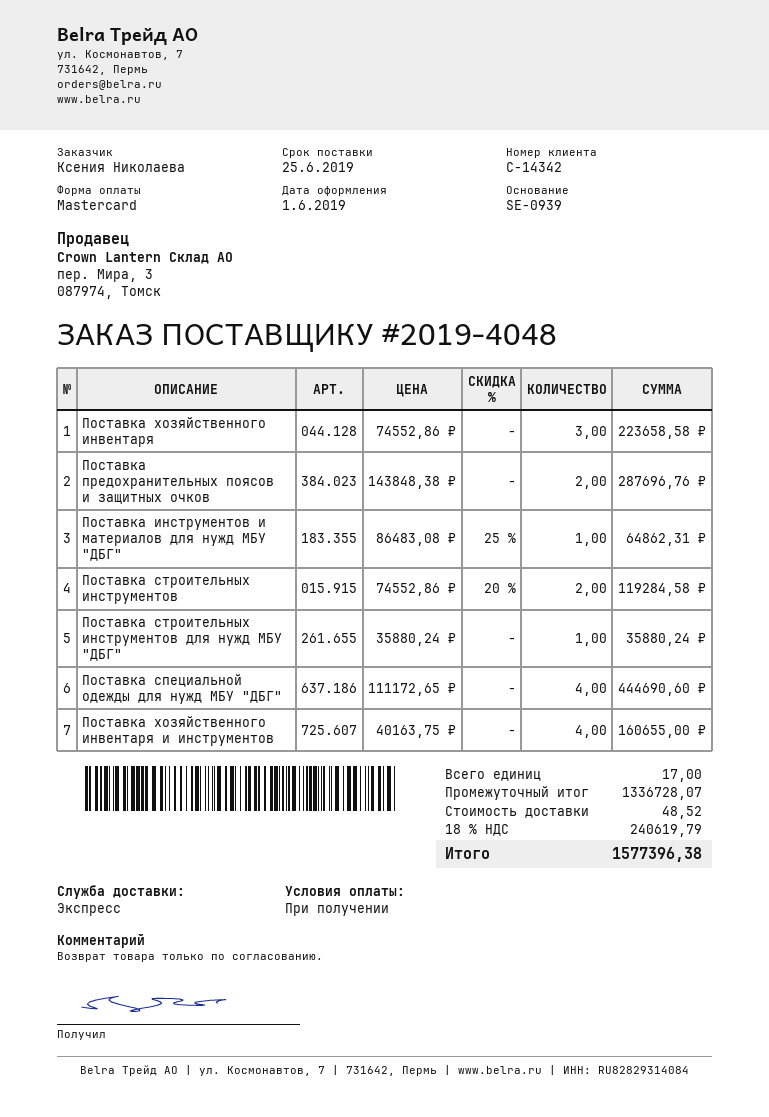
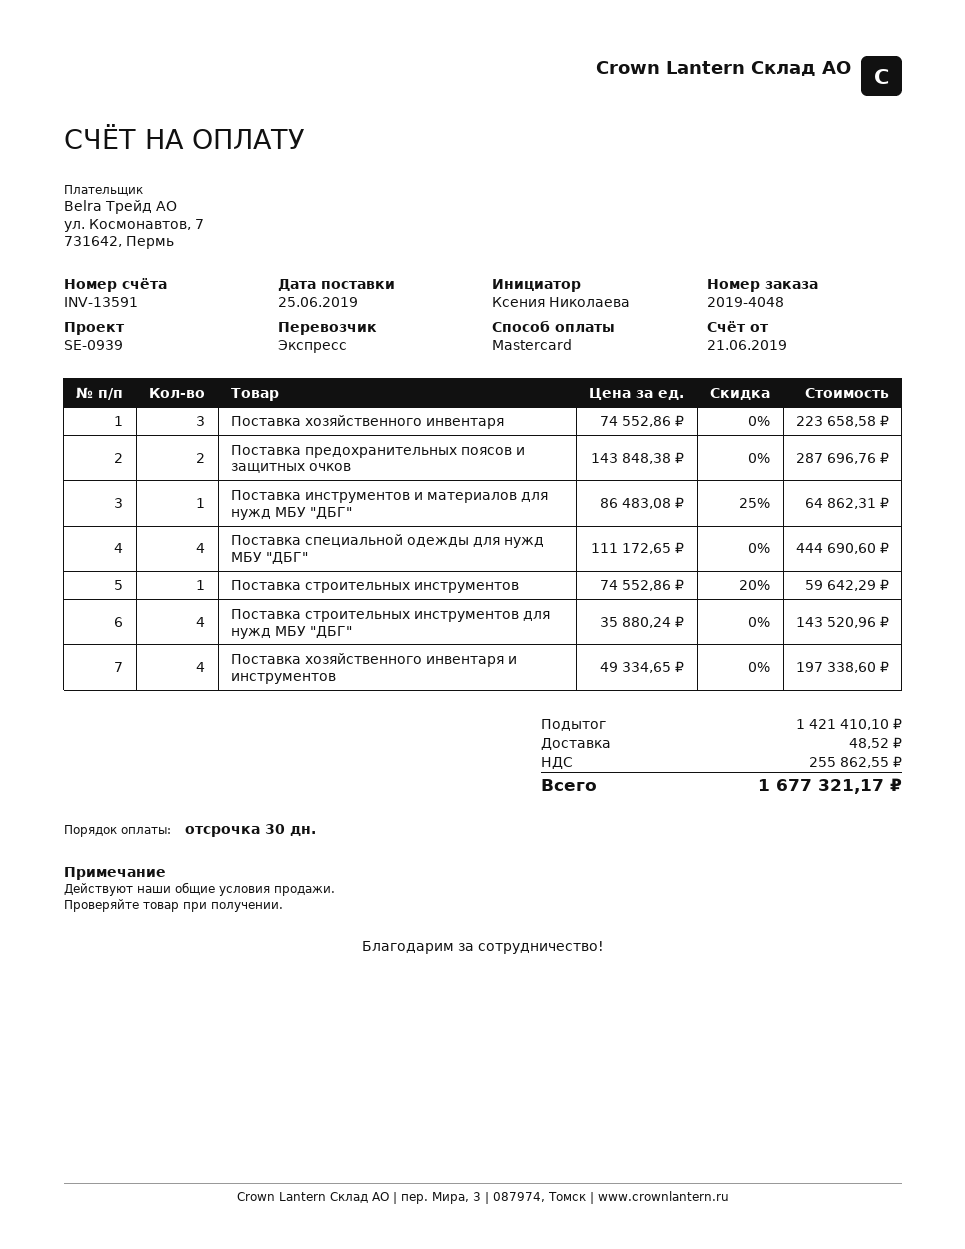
payment terms: on receipt -> 30 days
Поставка строительных инструментов: 2 x 74552.86 - 20% = 119284.58 -> 1 x 74552.86 - 20% = 59642.29
Поставка строительных инструментов для нужд МБУ "ДБГ": 1 x 35880.24 = 35880.24 -> 4 x 35880.24 = 143520.96
Поставка хозяйственного инвентаря и инструментов: 4 x 40163.75 = 160655.00 -> 4 x 49334.65 = 197338.60
subtotal: 1336728.07 -> 1421410.10
tax: 240619.79 -> 255862.55
total: 1577396.38 -> 1677321.17

